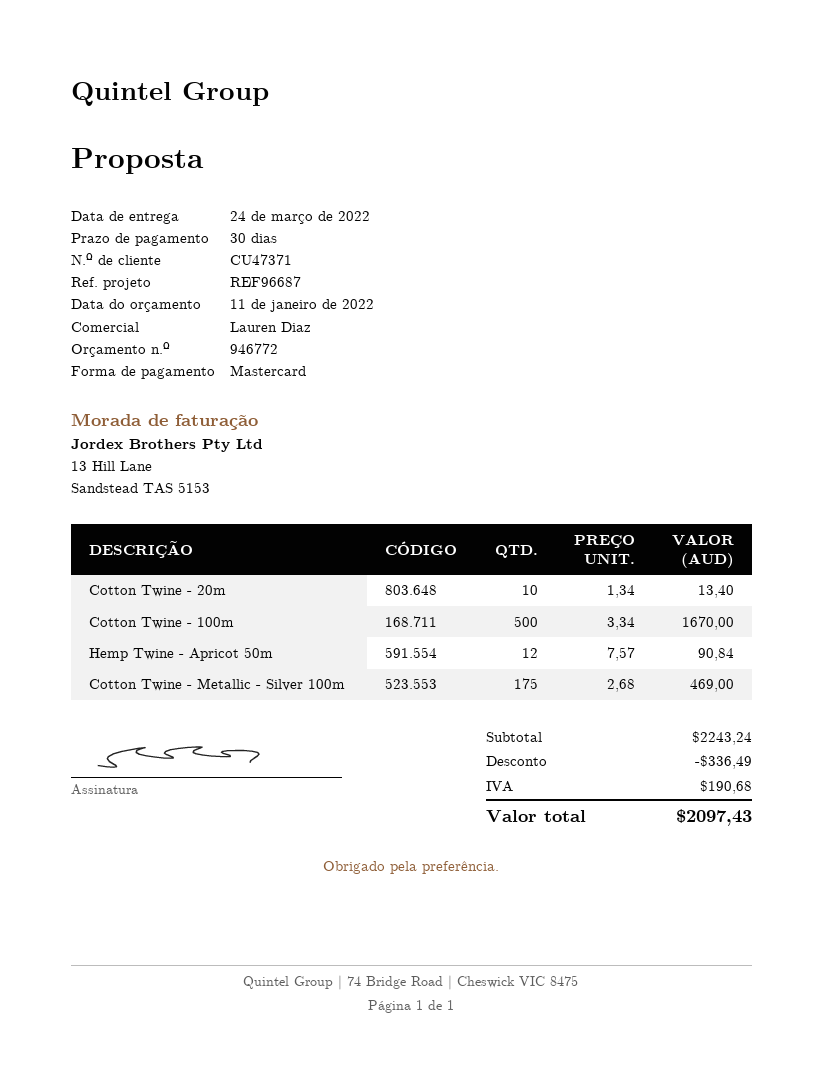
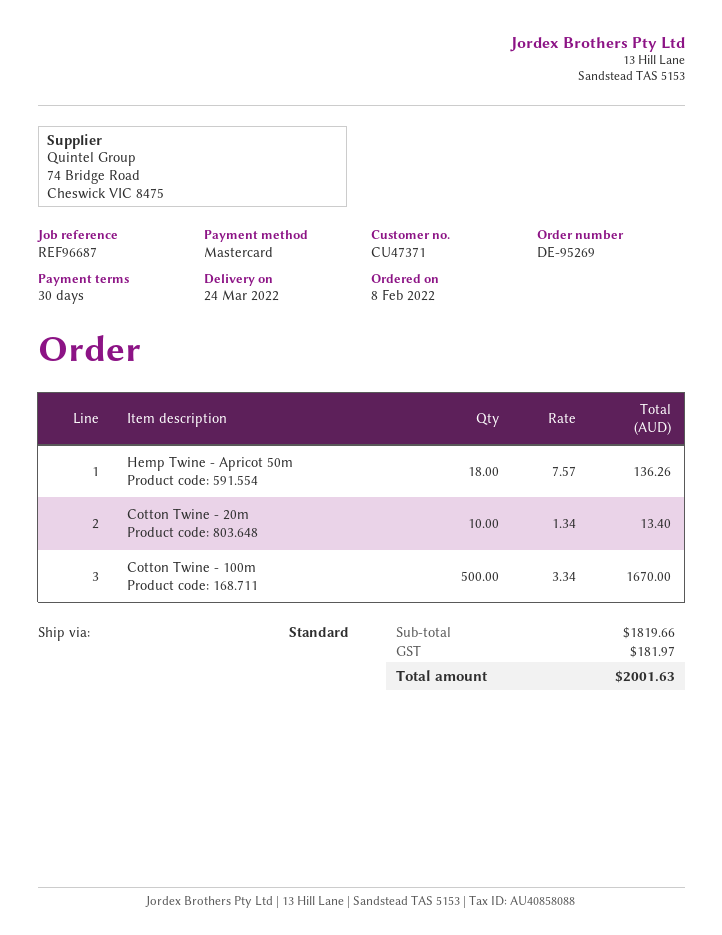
Hemp Twine - Apricot 50m: 12 x 7.57 = 90.84 -> 18 x 7.57 = 136.26
Cotton Twine - Metallic - Silver 100m: 175 x 2.68 = 469.00 -> none
subtotal: 2243.24 -> 1819.66
discount: 336.49 -> none
tax: 190.68 -> 181.97
total: 2097.43 -> 2001.63

